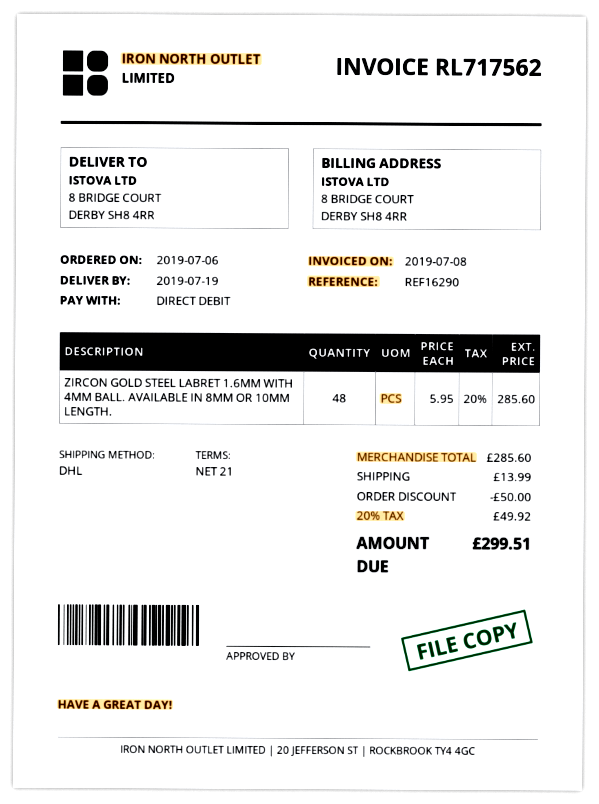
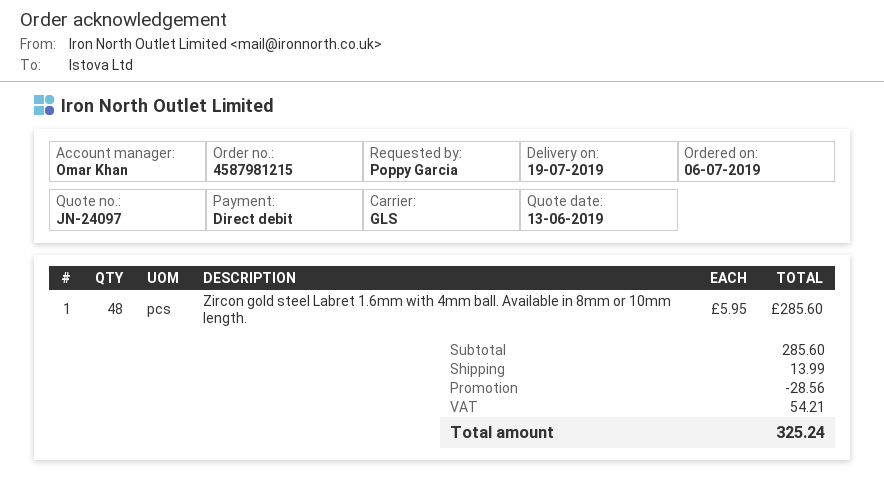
shipping method: DHL -> GLS
discount: 50.00 -> 28.56
tax: 49.92 -> 54.21
total: 299.51 -> 325.24

